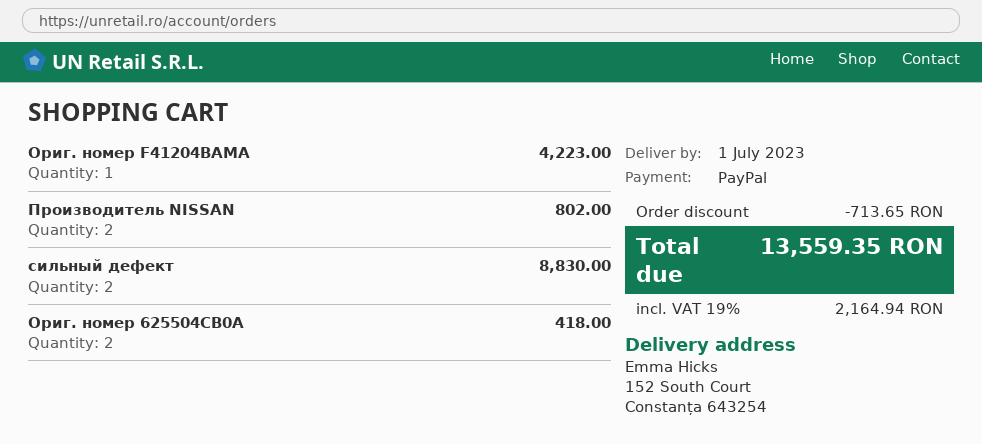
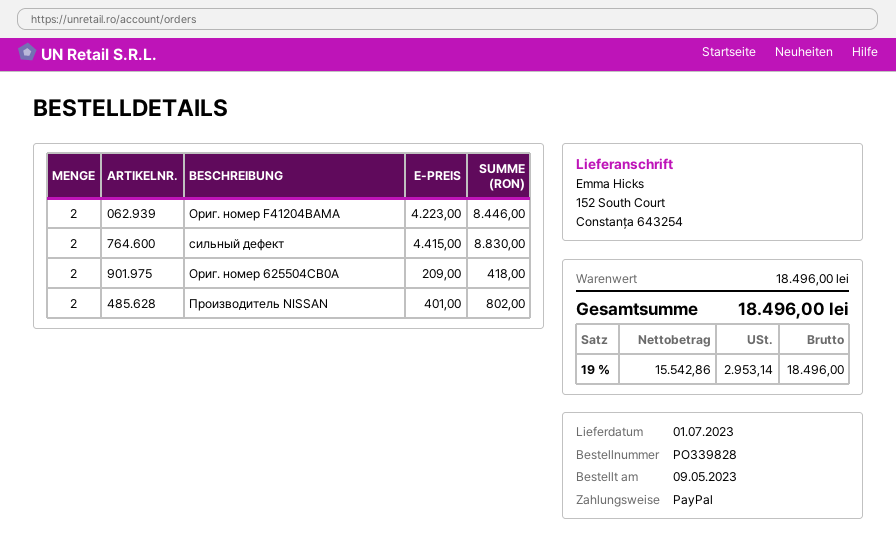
Ориг. номер F41204BAMA: 1 for 4223.00 -> 2 for 8446.00
discount: 713.65 -> none
tax: 19% = 2164.94 -> 19% = 2953.14
total: 13559.35 -> 18496.00

